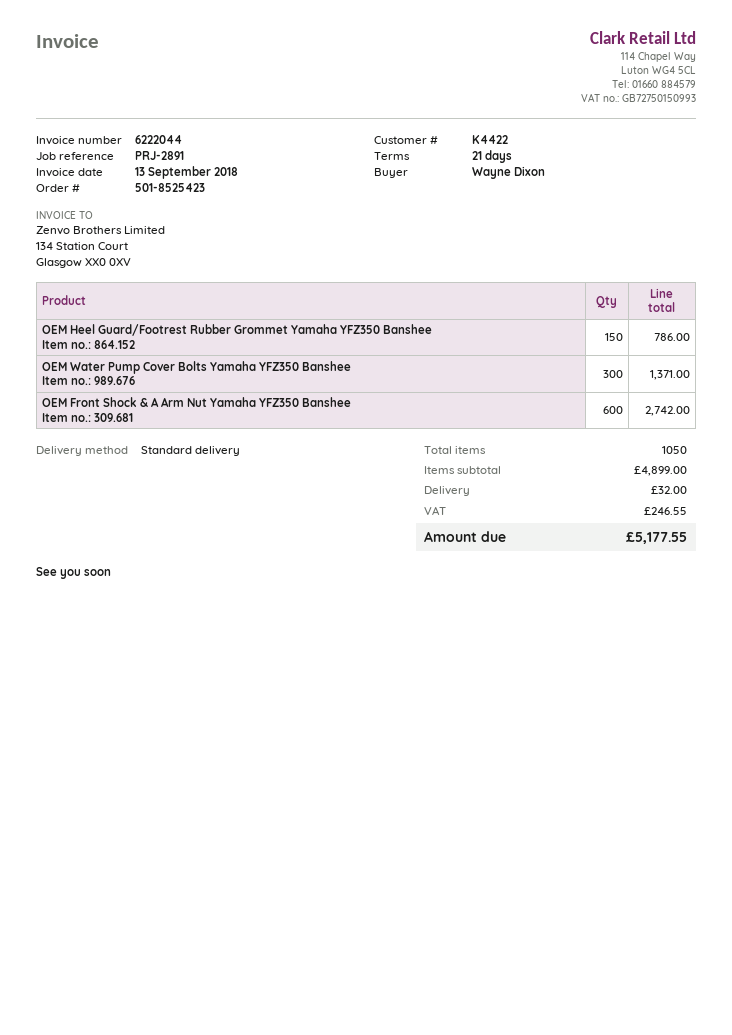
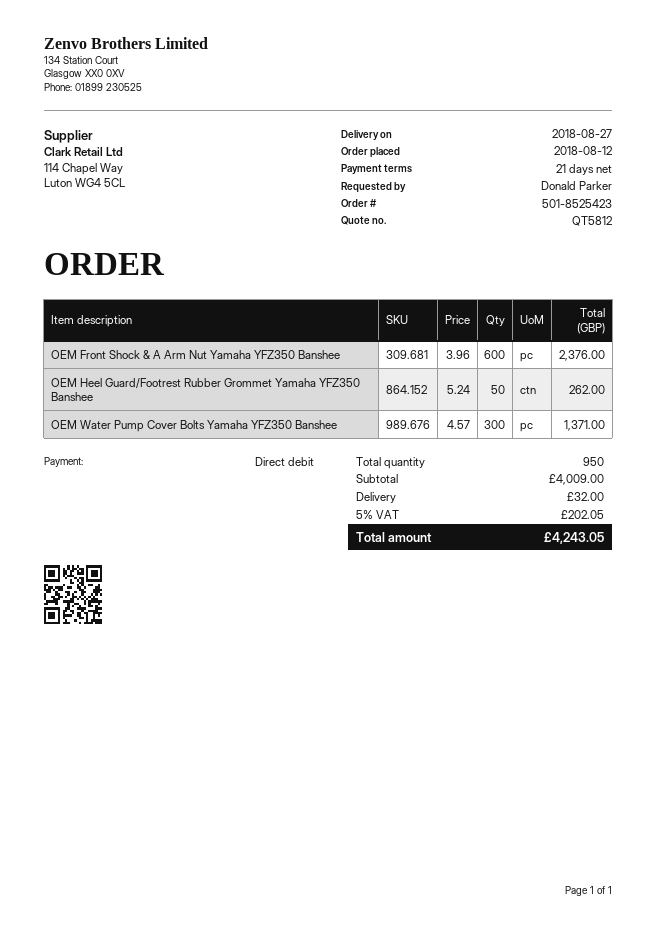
ordered by: Wayne Dixon -> Donald Parker
OEM Heel Guard/Footrest Rubber Grommet Yamaha YFZ350 Banshee: 150 for 786.00 -> 50 for 262.00
OEM Front Shock & A Arm Nut Yamaha YFZ350 Banshee: 600 for 2742.00 -> 600 for 2376.00
total quantity: 1050 -> 950
subtotal: 4899.00 -> 4009.00
tax: 246.55 -> 202.05
total: 5177.55 -> 4243.05

